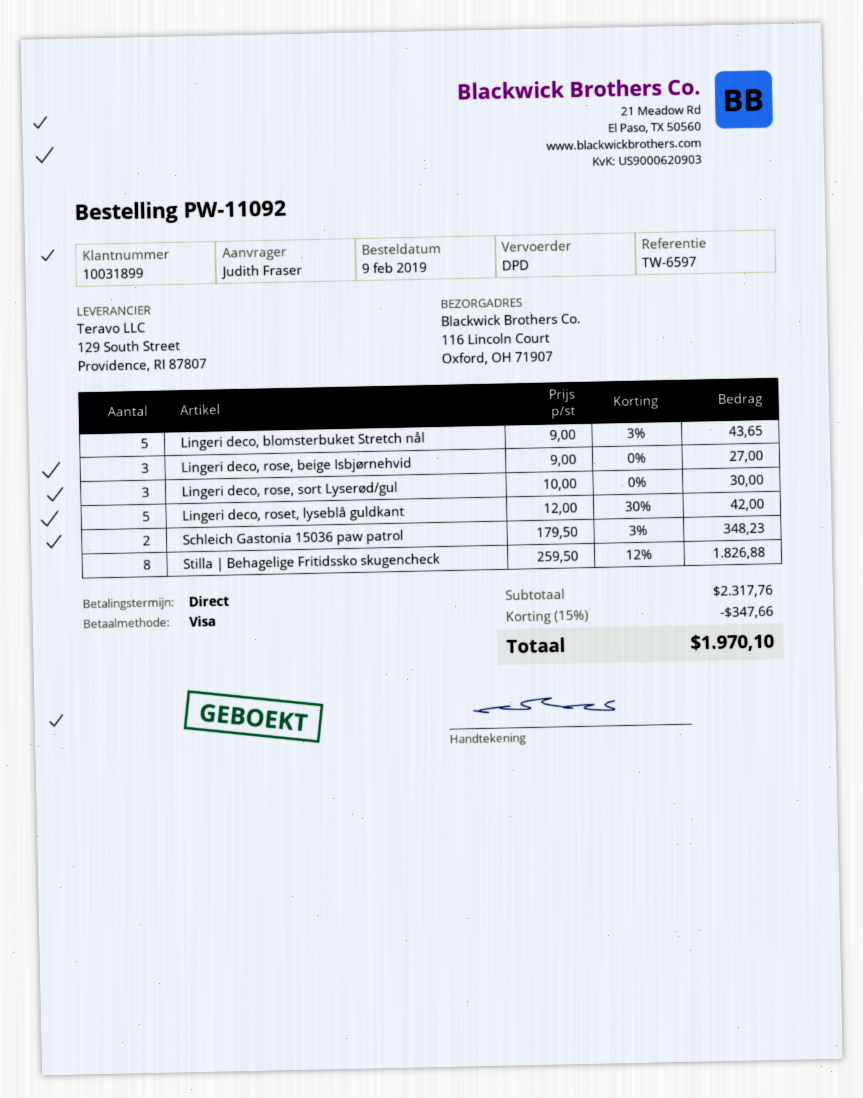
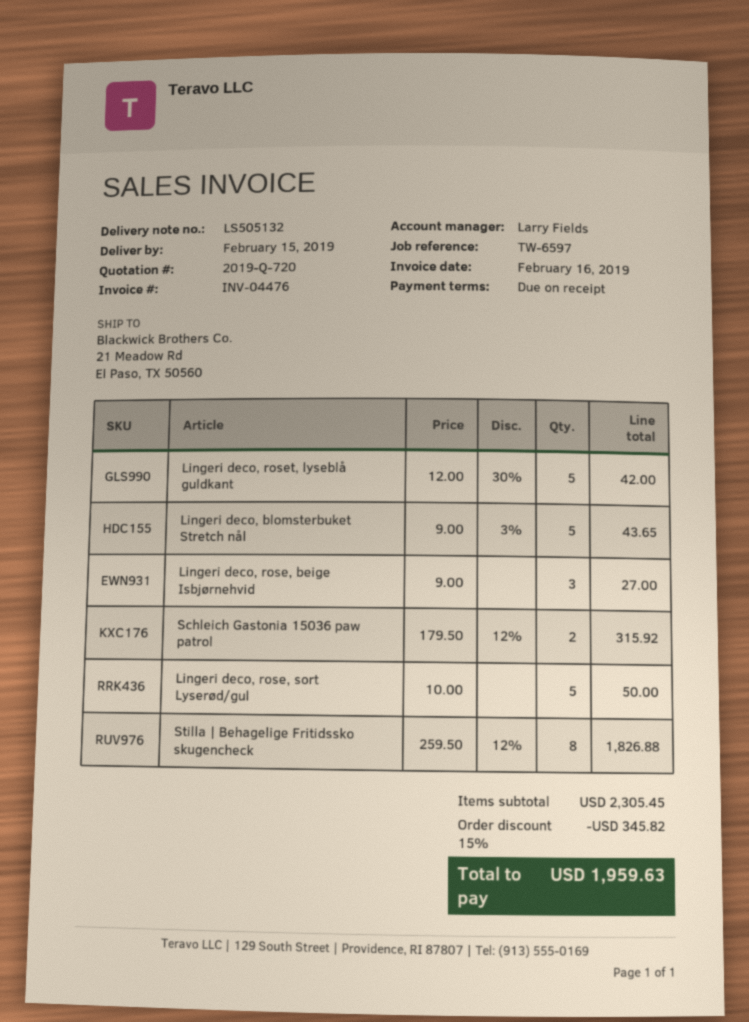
ship to: 116 Lincoln Court, Oxford, OH 71907 -> 21 Meadow Rd, El Paso, TX 50560
Lingeri deco, rose, sort Lyserød/gul: 3 x 10.00 = 30.00 -> 5 x 10.00 = 50.00
Schleich Gastonia 15036 paw patrol: 2 x 179.50 - 3% = 348.23 -> 2 x 179.50 - 12% = 315.92
subtotal: 2317.76 -> 2305.45
discount: 15% = 347.66 -> 15% = 345.82
total: 1970.10 -> 1959.63

